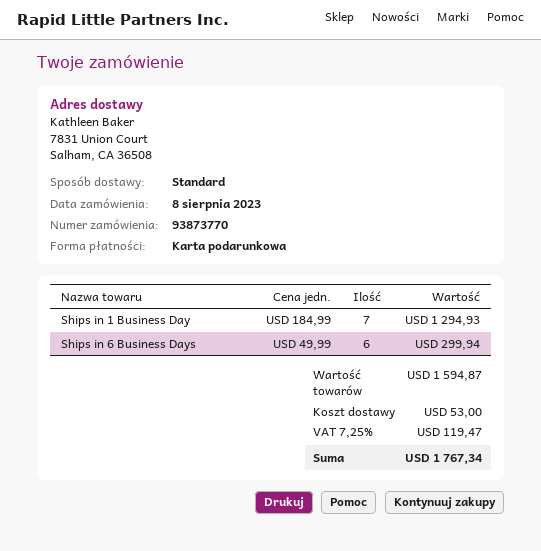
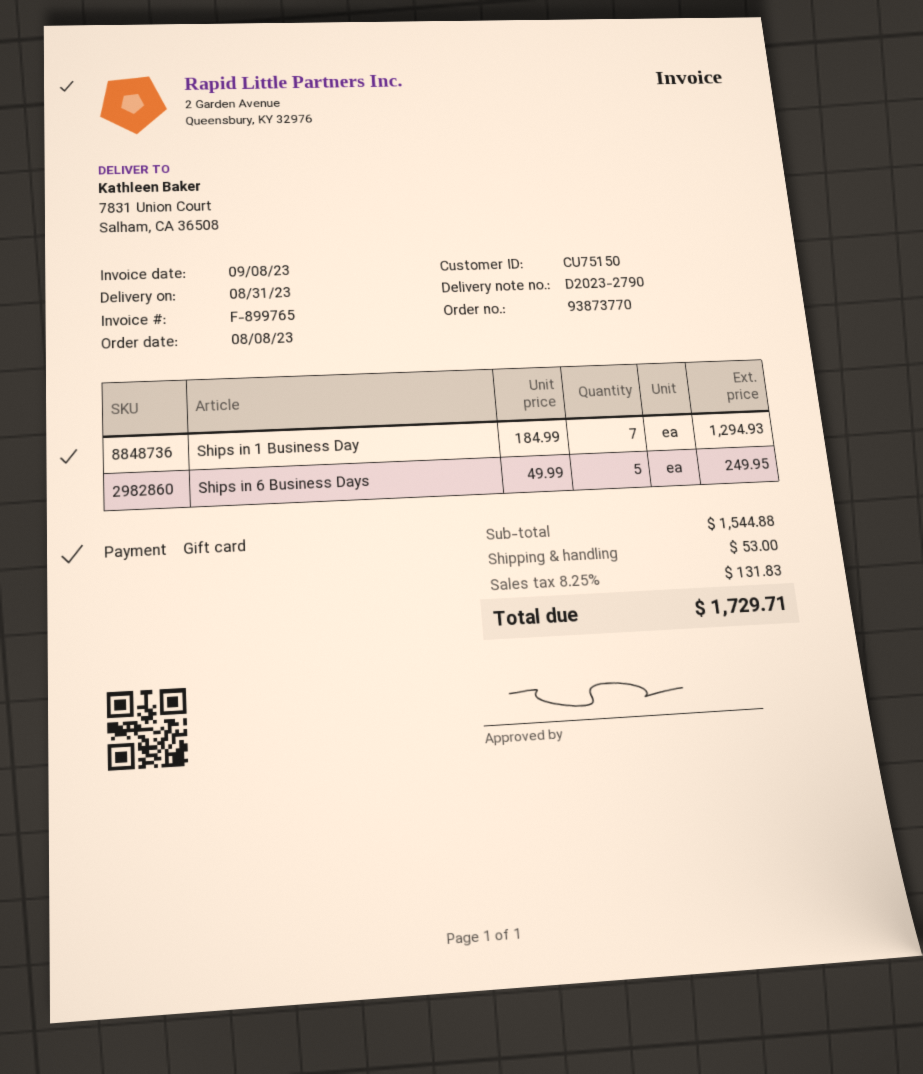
Ships in 6 Business Days: 6 x 49.99 = 299.94 -> 5 x 49.99 = 249.95
subtotal: 1594.87 -> 1544.88
tax: 7.25% = 119.47 -> 8.25% = 131.83
total: 1767.34 -> 1729.71

